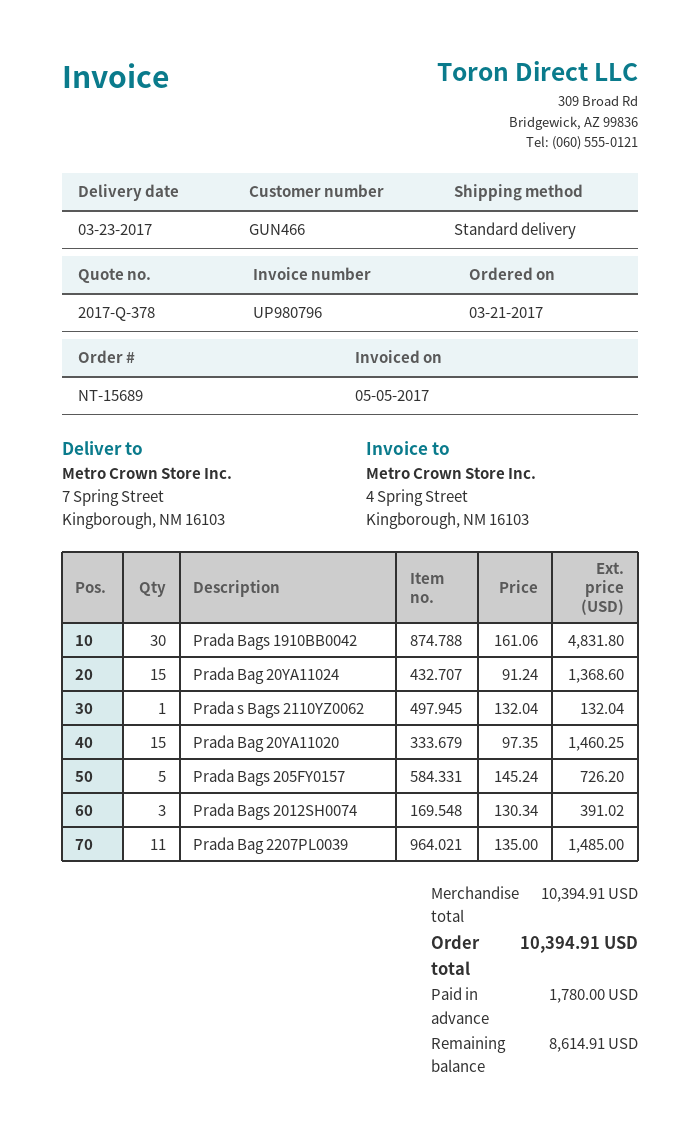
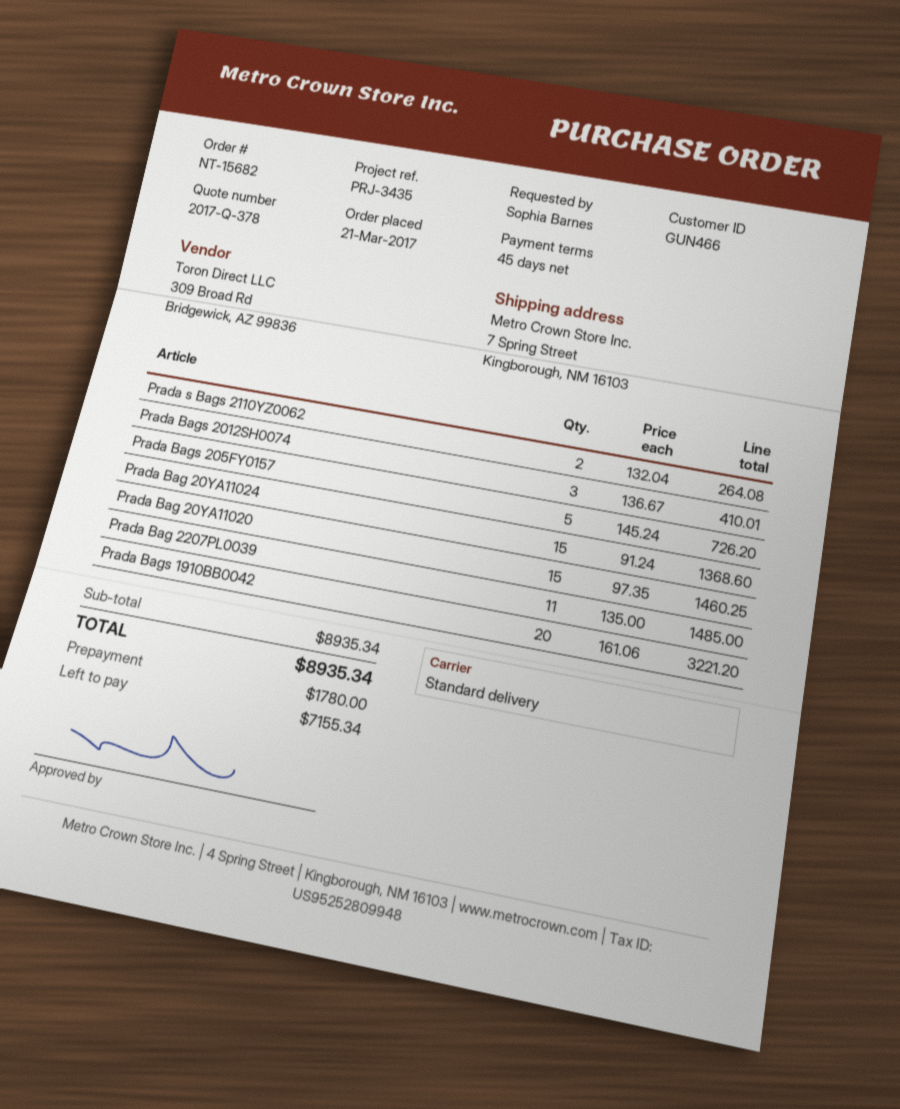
order number: NT-15689 -> NT-15682
Prada Bags 1910BB0042: 30 x 161.06 = 4831.80 -> 20 x 161.06 = 3221.20
Prada s Bags 2110YZ0062: 1 x 132.04 = 132.04 -> 2 x 132.04 = 264.08
Prada Bags 2012SH0074: 3 x 130.34 = 391.02 -> 3 x 136.67 = 410.01
subtotal: 10394.91 -> 8935.34
total: 10394.91 -> 8935.34
balance: 8614.91 -> 7155.34

